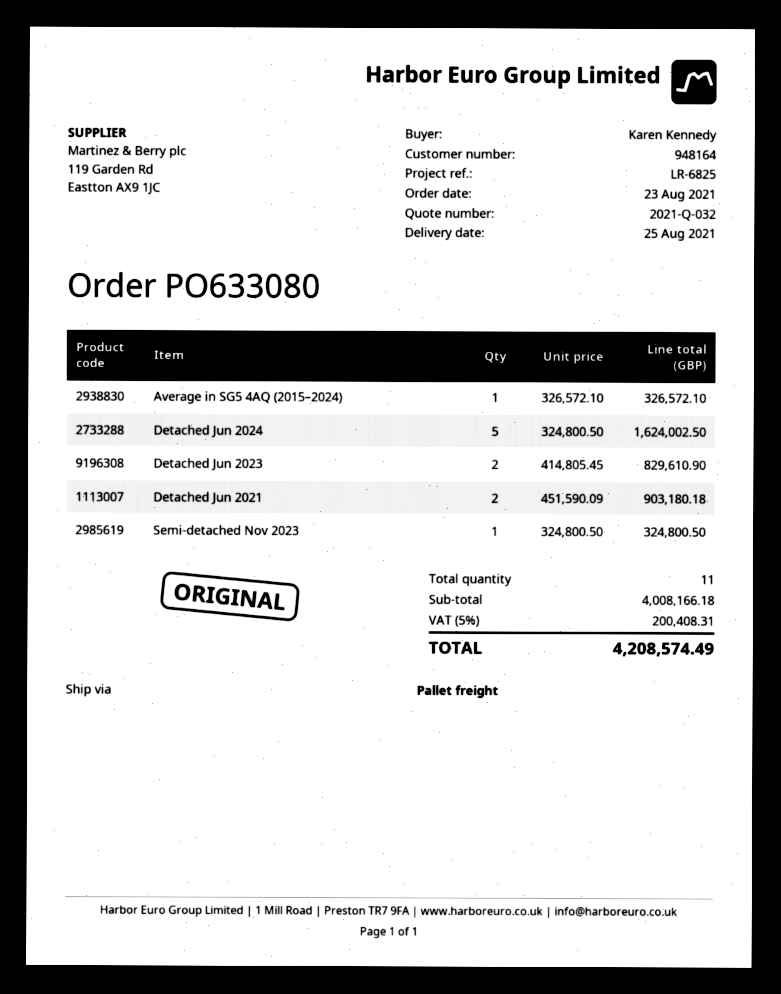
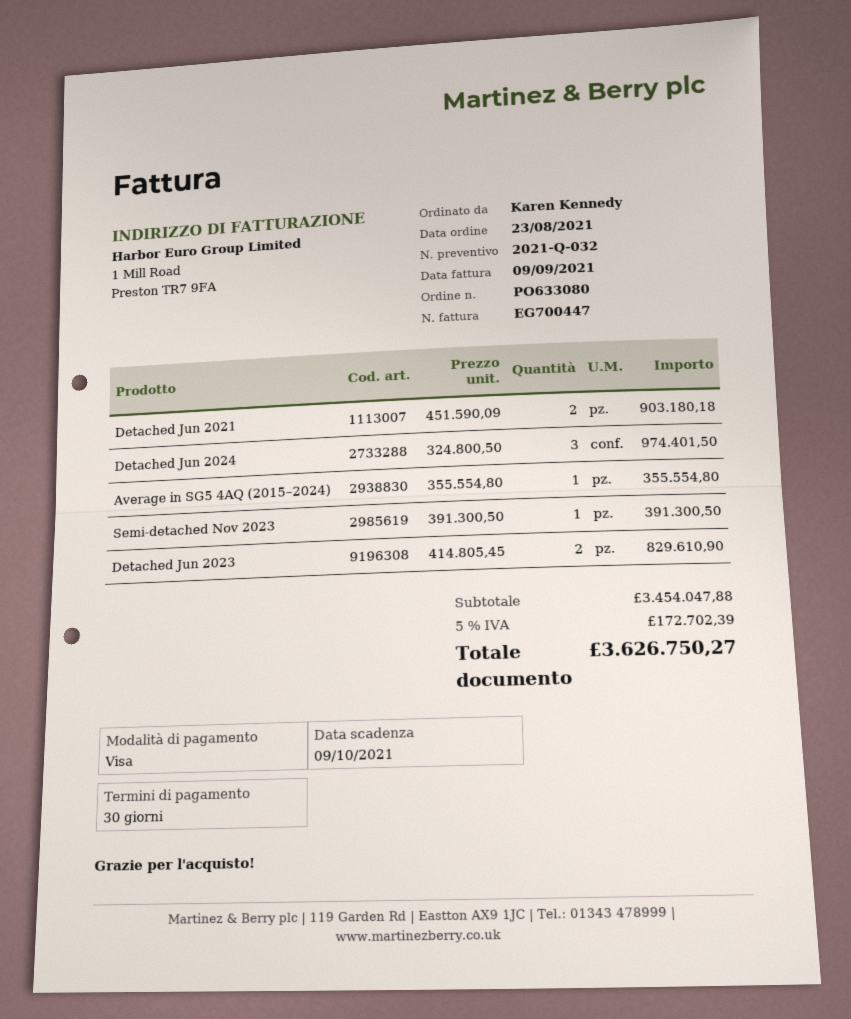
Average in SG5 4AQ (2015–2024): 1 x 326572.10 = 326572.10 -> 1 x 355554.80 = 355554.80
Detached Jun 2024: 5 x 324800.50 = 1624002.50 -> 3 x 324800.50 = 974401.50
Semi-detached Nov 2023: 1 x 324800.50 = 324800.50 -> 1 x 391300.50 = 391300.50
subtotal: 4008166.18 -> 3454047.88
tax: 5% = 200408.31 -> 5% = 172702.39
total: 4208574.49 -> 3626750.27

